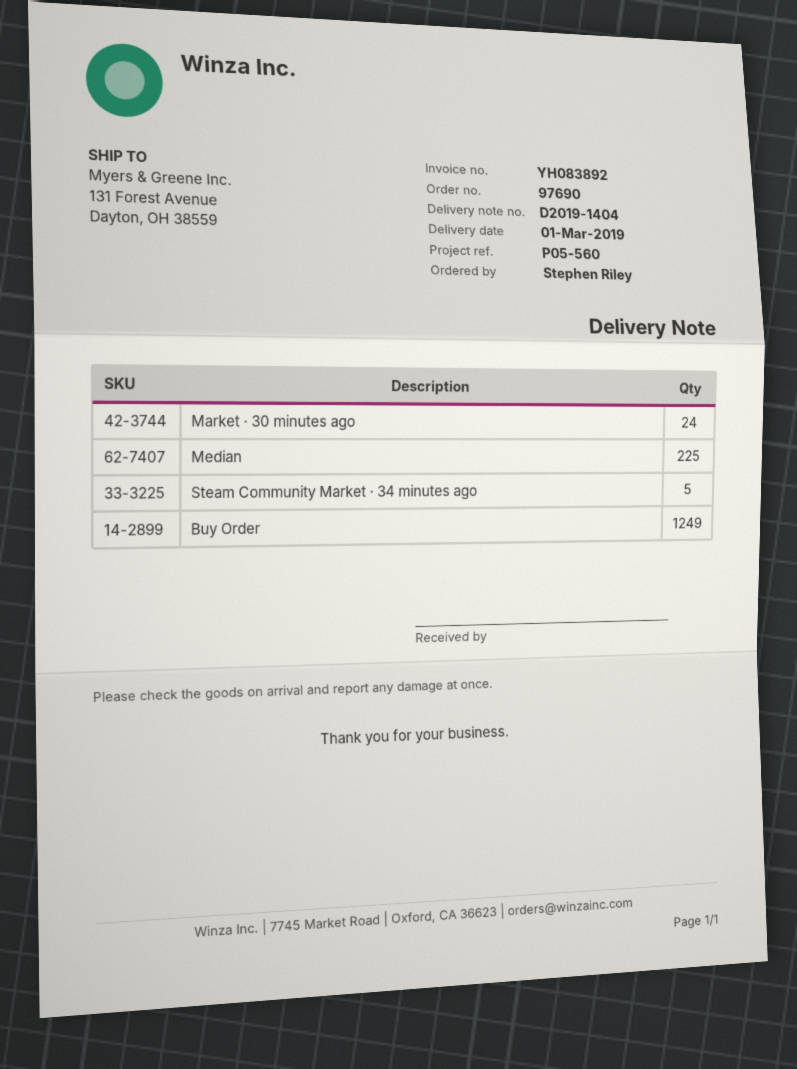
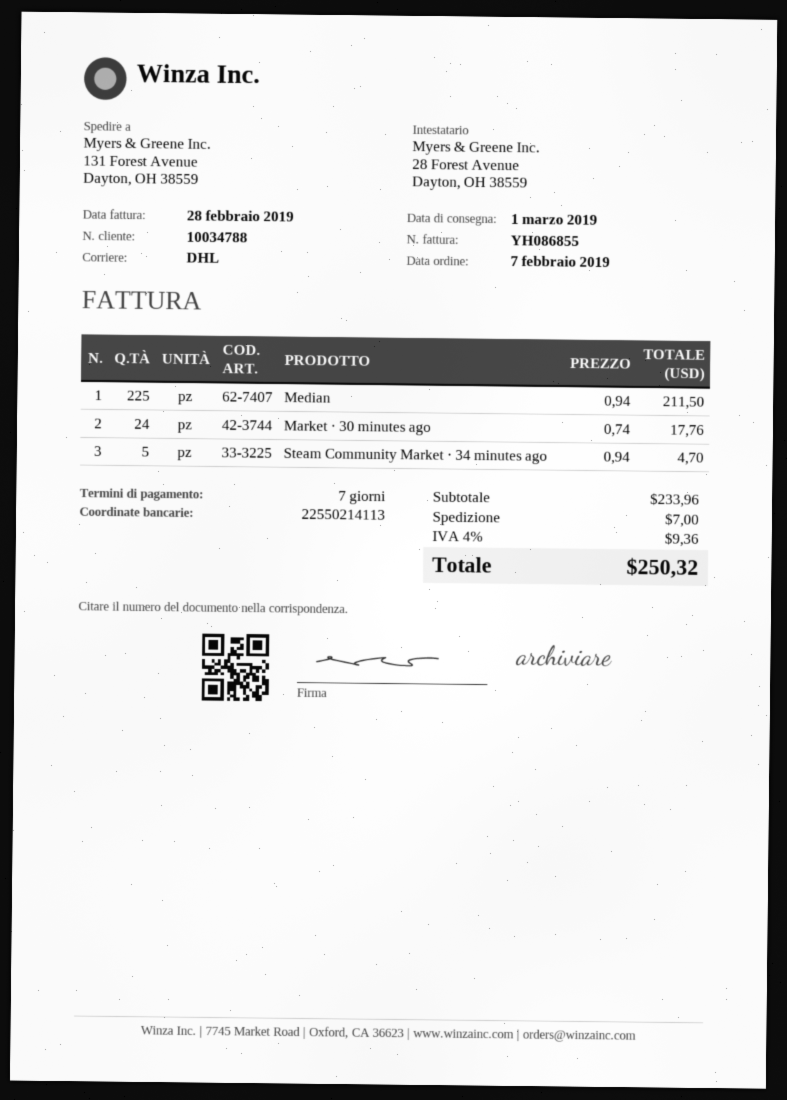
invoice number: YH083892 -> YH086855
Buy Order: 1249 -> none

